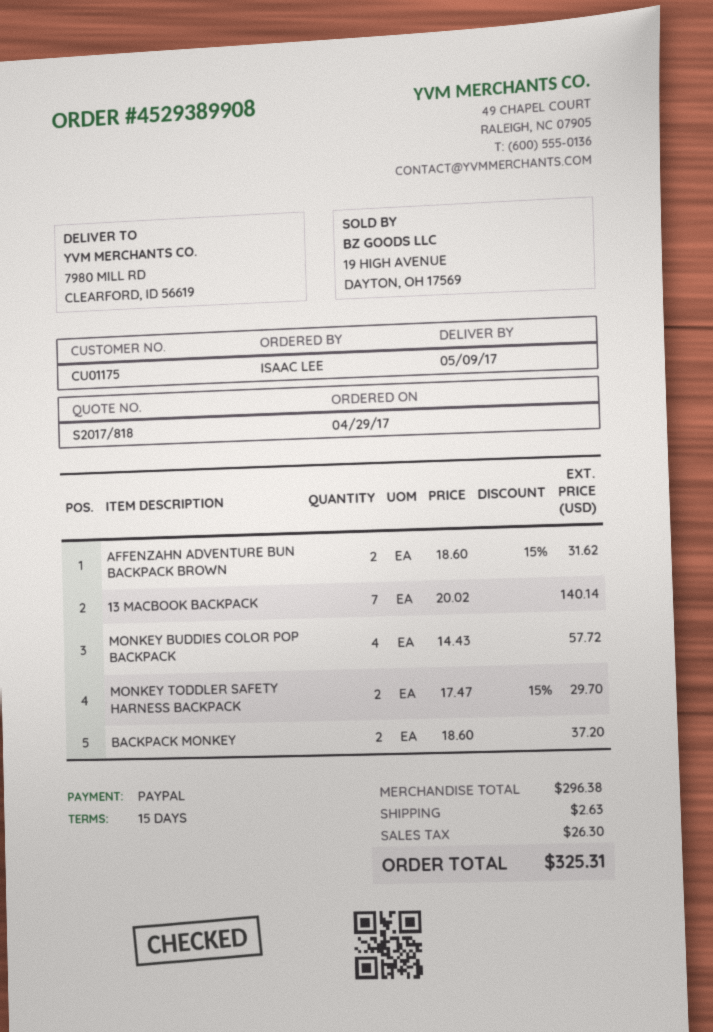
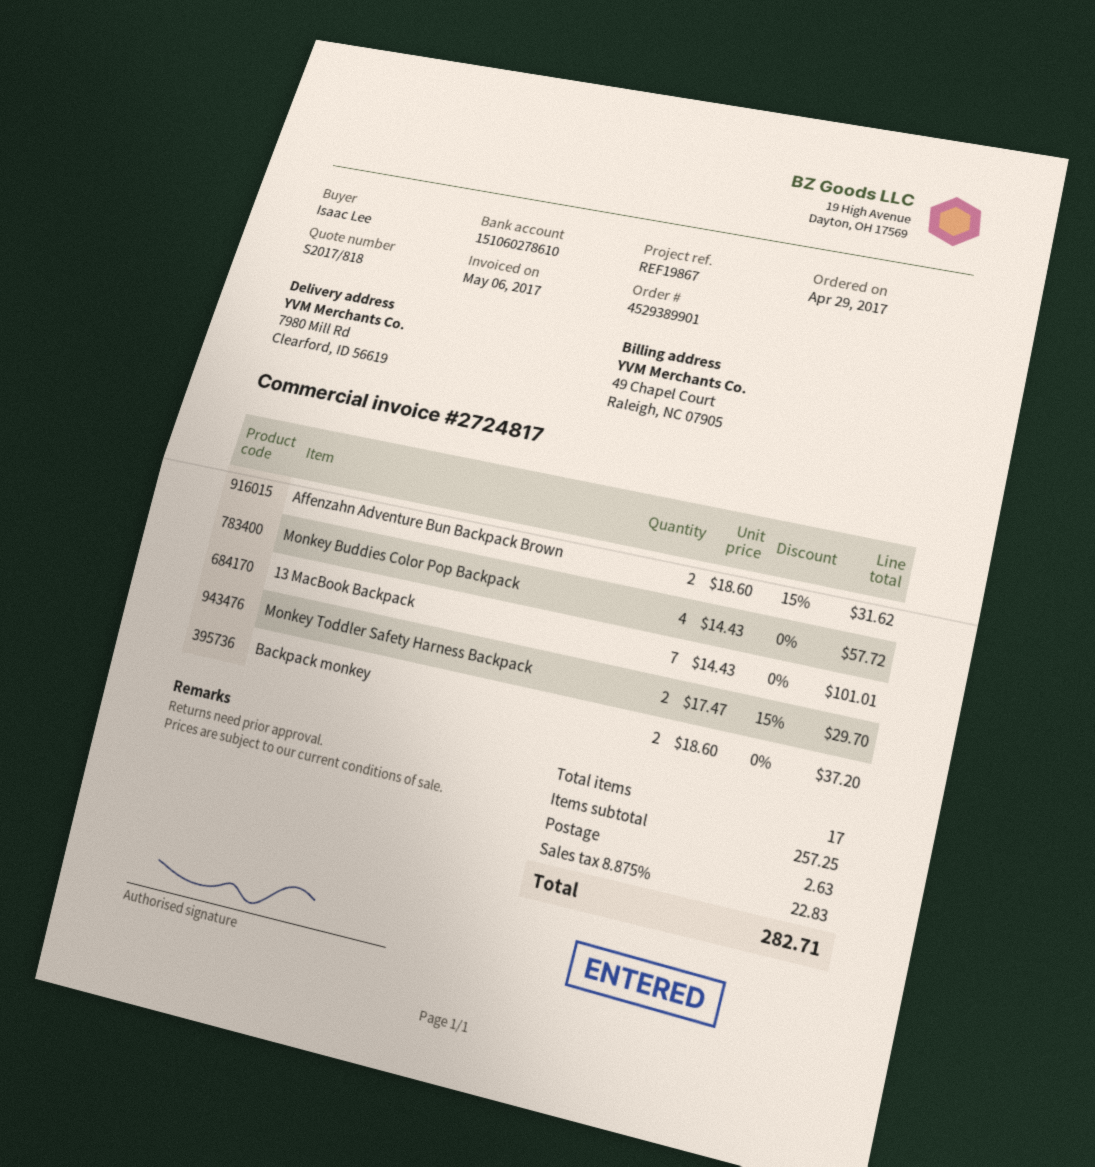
order number: 4529389908 -> 4529389901
13 MACBOOK BACKPACK: 7 x 20.02 = 140.14 -> 7 x 14.43 = 101.01
subtotal: 296.38 -> 257.25
tax: 26.30 -> 22.83
total: 325.31 -> 282.71

